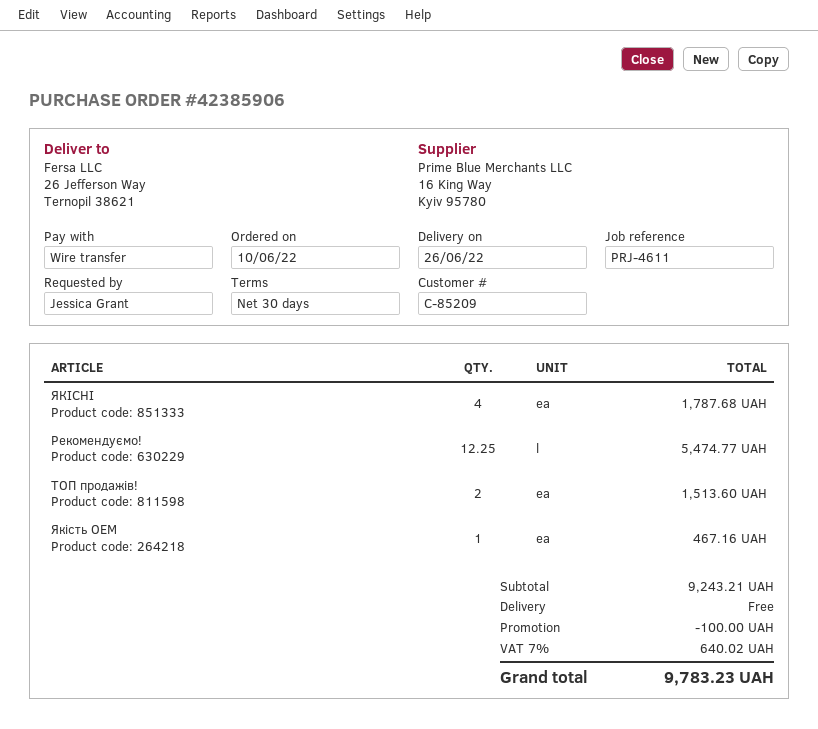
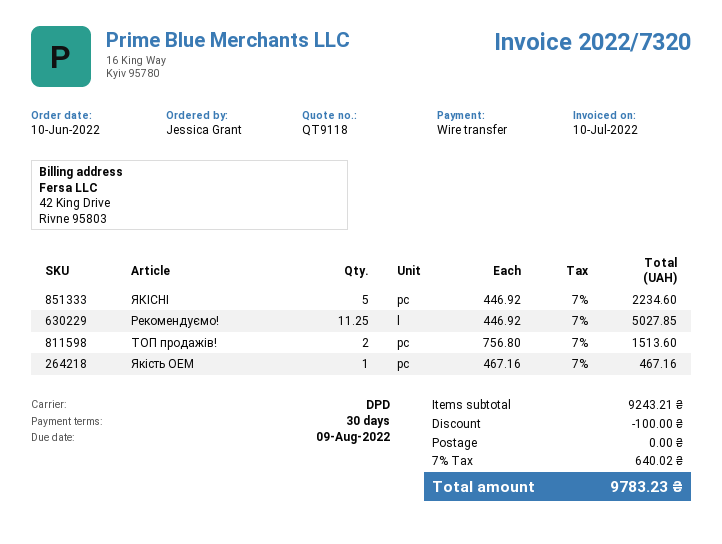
ЯКІСНІ: 4 for 1787.68 -> 5 for 2234.60
Рекомендуємо!: 12.25 for 5474.77 -> 11.25 for 5027.85

